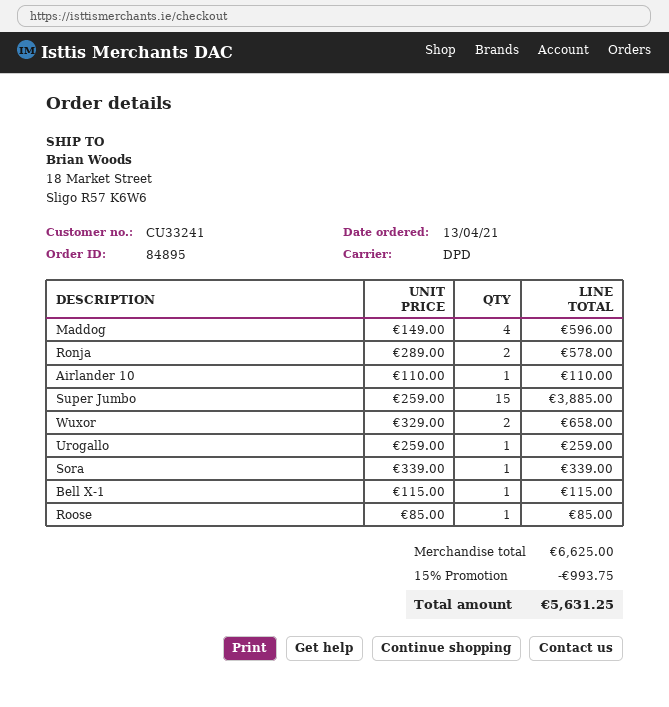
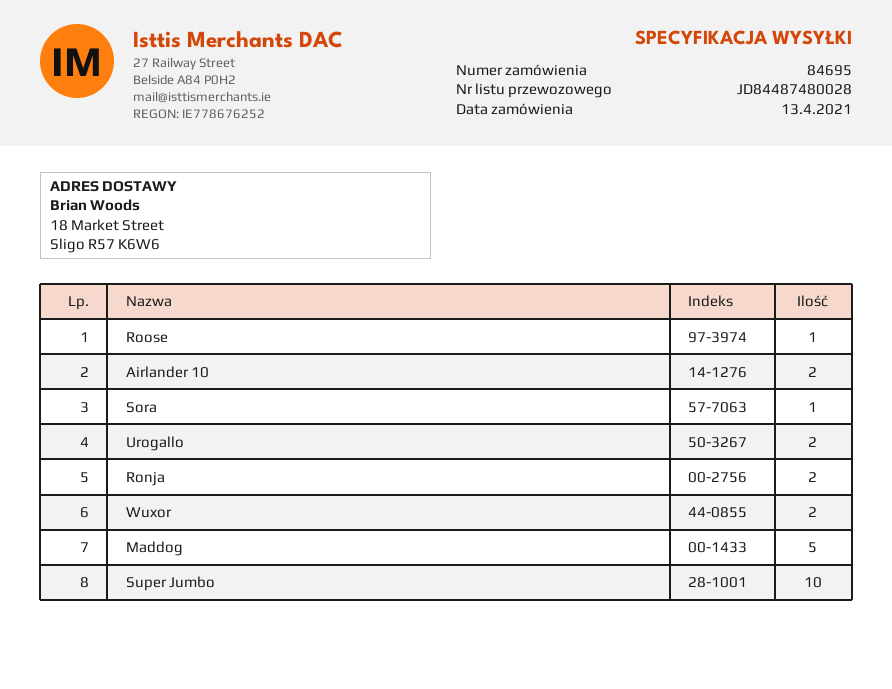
order number: 84895 -> 84695
Maddog: 4 -> 5
Airlander 10: 1 -> 2
Super Jumbo: 15 -> 10
Urogallo: 1 -> 2
Bell X-1: 1 -> none

